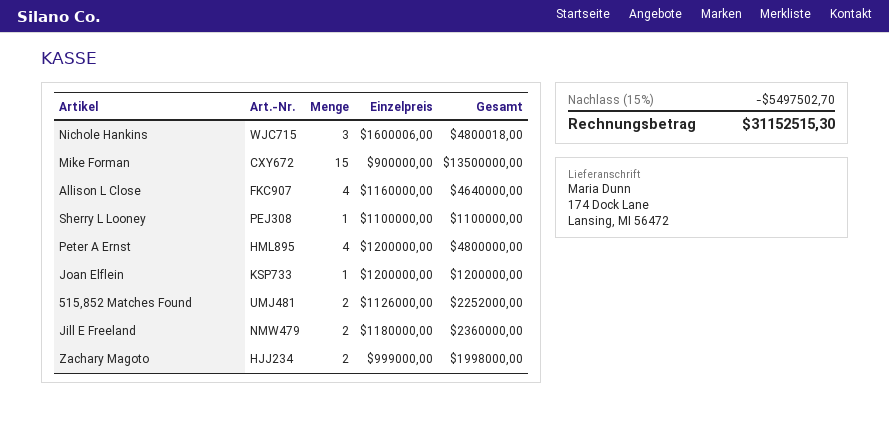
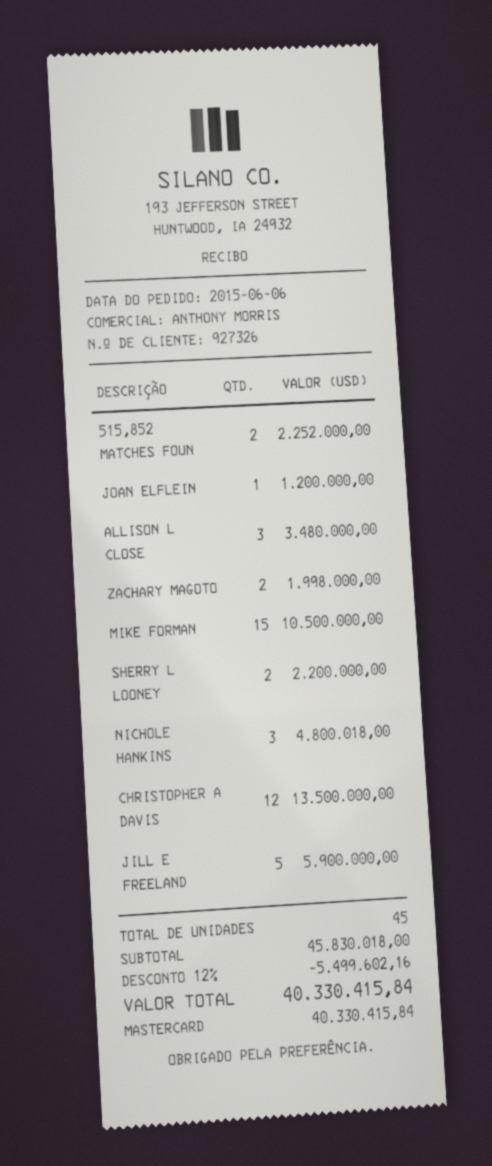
Mike Forman: 15 for 13500000.00 -> 15 for 10500000.00
Allison L Close: 4 for 4640000.00 -> 3 for 3480000.00
Sherry L Looney: 1 for 1100000.00 -> 2 for 2200000.00
Peter A Ernst: 4 for 4800000.00 -> none
Jill E Freeland: 2 for 2360000.00 -> 5 for 5900000.00
CHRISTOPHER A DAVIS: none -> 12 for 13500000.00
discount: 15% = 5497502.70 -> 12% = 5499602.16
total: 31152515.30 -> 40330415.84

